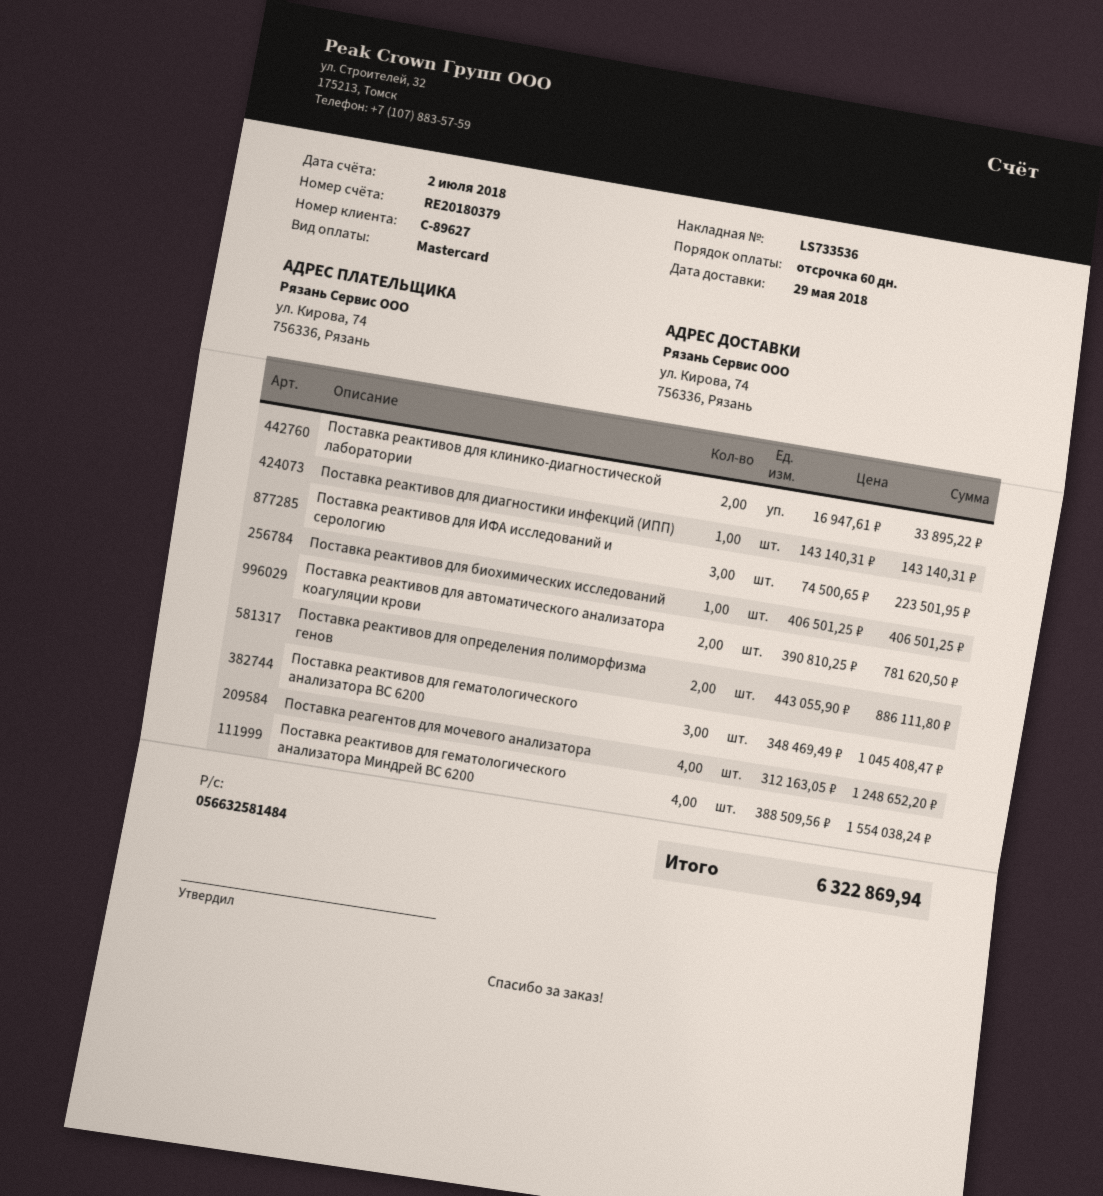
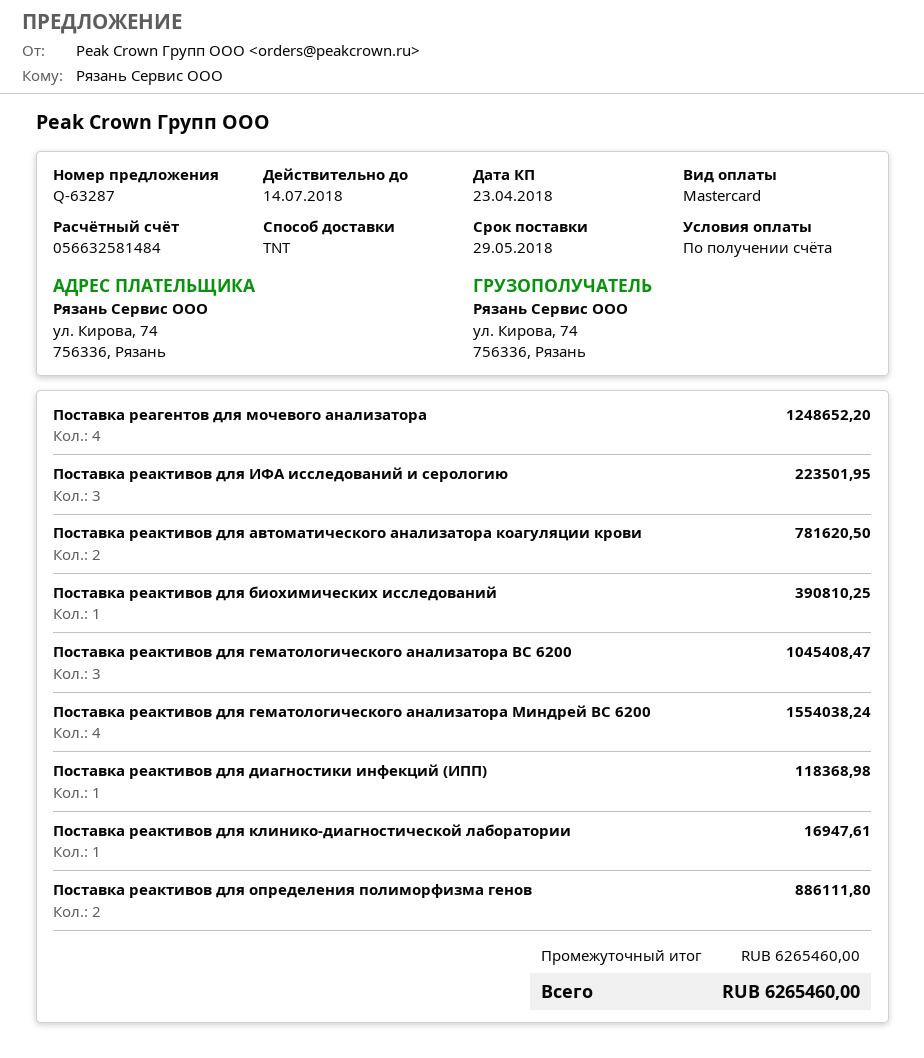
payment terms: 60 days -> on receipt
Поставка реактивов для клинико-диагностической лаборатории: 2 for 33895.22 -> 1 for 16947.61
Поставка реактивов для диагностики инфекций (ИПП): 1 for 143140.31 -> 1 for 118368.98
Поставка реактивов для биохимических исследований: 1 for 406501.25 -> 1 for 390810.25
total: 6322869.94 -> 6265460.00

